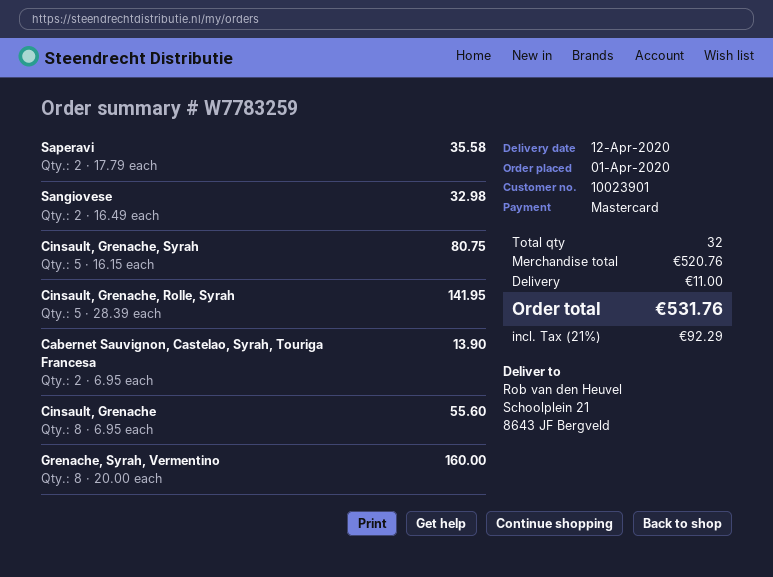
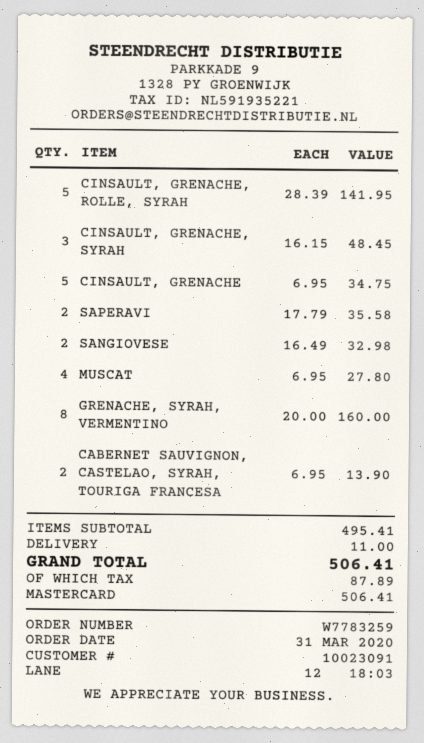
order date: 2020-04-01 -> 2020-03-31
customer number: 10023901 -> 10023091
Cinsault, Grenache, Syrah: 5 x 16.15 = 80.75 -> 3 x 16.15 = 48.45
Cinsault, Grenache: 8 x 6.95 = 55.60 -> 5 x 6.95 = 34.75
MUSCAT: none -> 4 x 6.95 = 27.80
subtotal: 520.76 -> 495.41
tax: 92.29 -> 87.89
total: 531.76 -> 506.41

